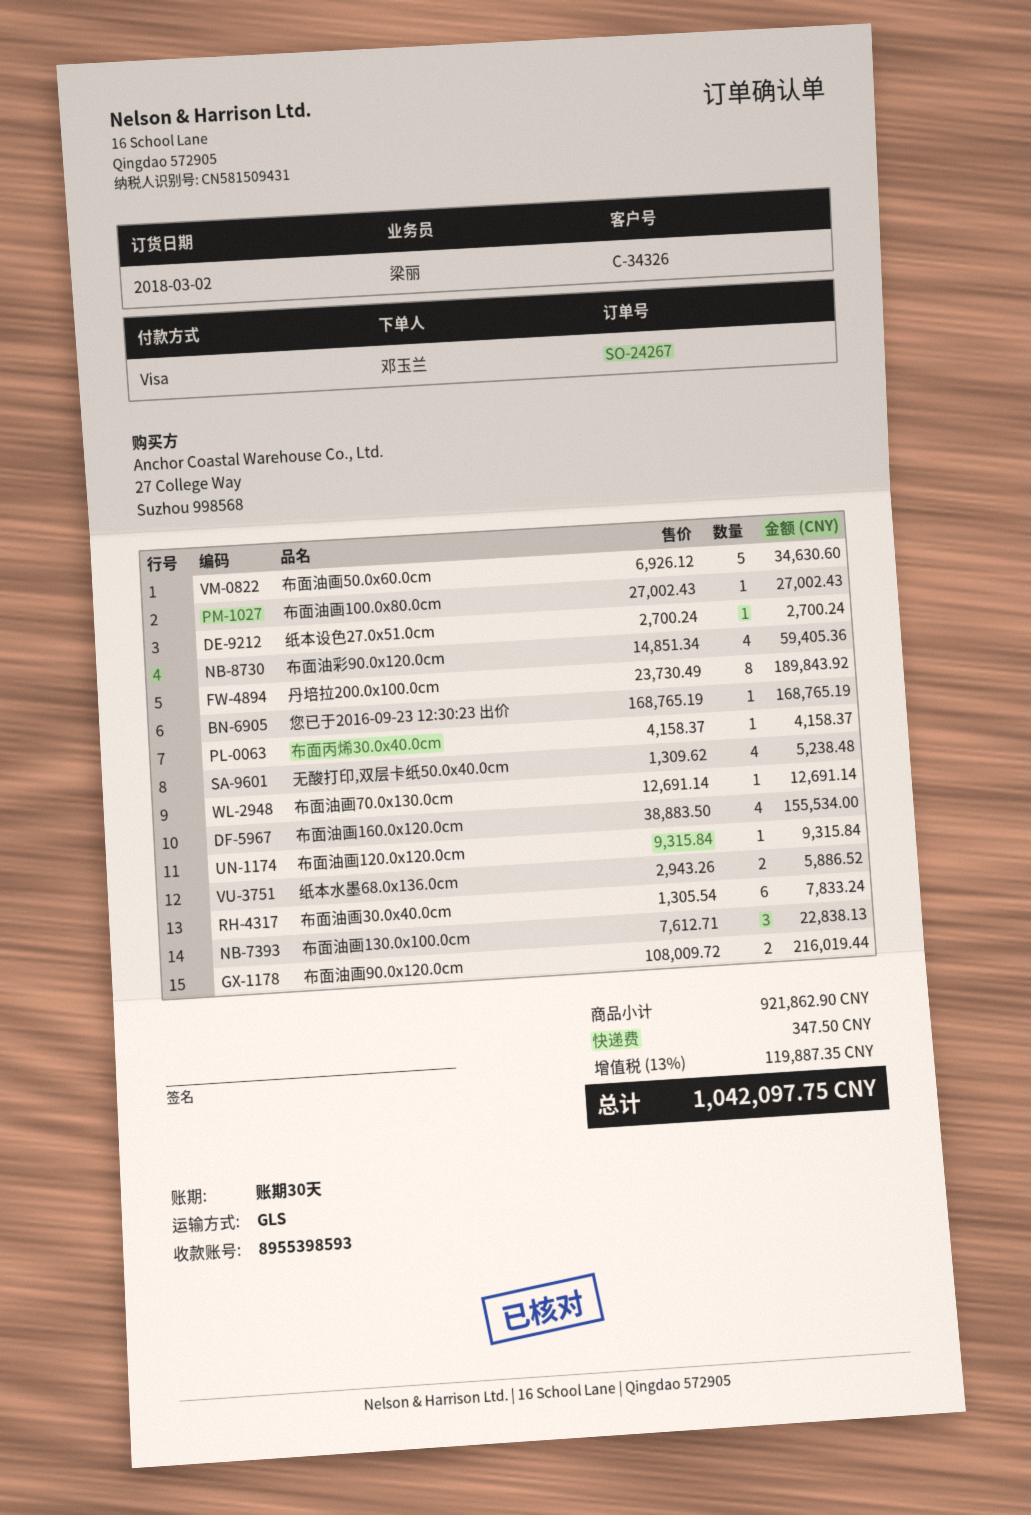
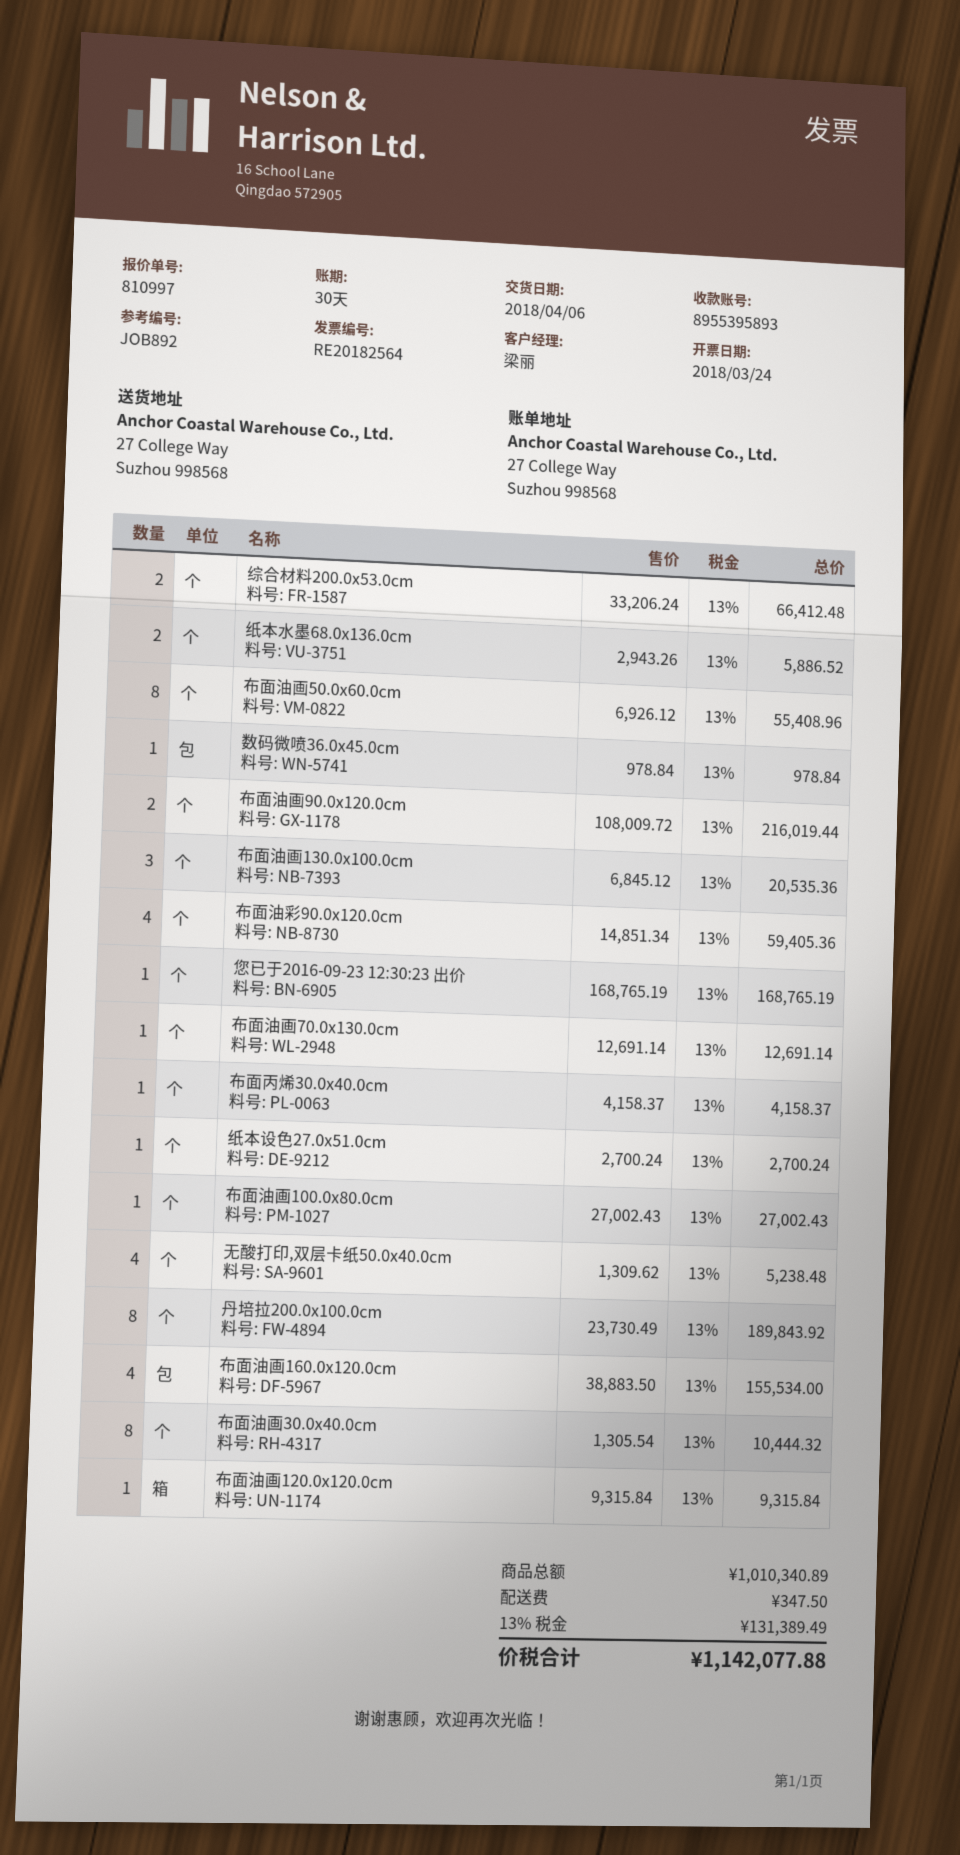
bank account: 8955398593 -> 8955395893
布面油画50.0x60.0cm: 5 x 6926.12 = 34630.60 -> 8 x 6926.12 = 55408.96
布面油画30.0x40.0cm: 6 x 1305.54 = 7833.24 -> 8 x 1305.54 = 10444.32
布面油画130.0x100.0cm: 3 x 7612.71 = 22838.13 -> 3 x 6845.12 = 20535.36
综合材料200.0x53.0cm: none -> 2 x 33206.24 = 66412.48
数码微喷36.0x45.0cm: none -> 1 x 978.84 = 978.84
subtotal: 921862.90 -> 1010340.89
tax: 13% = 119887.35 -> 13% = 131389.49
total: 1042097.75 -> 1142077.88

